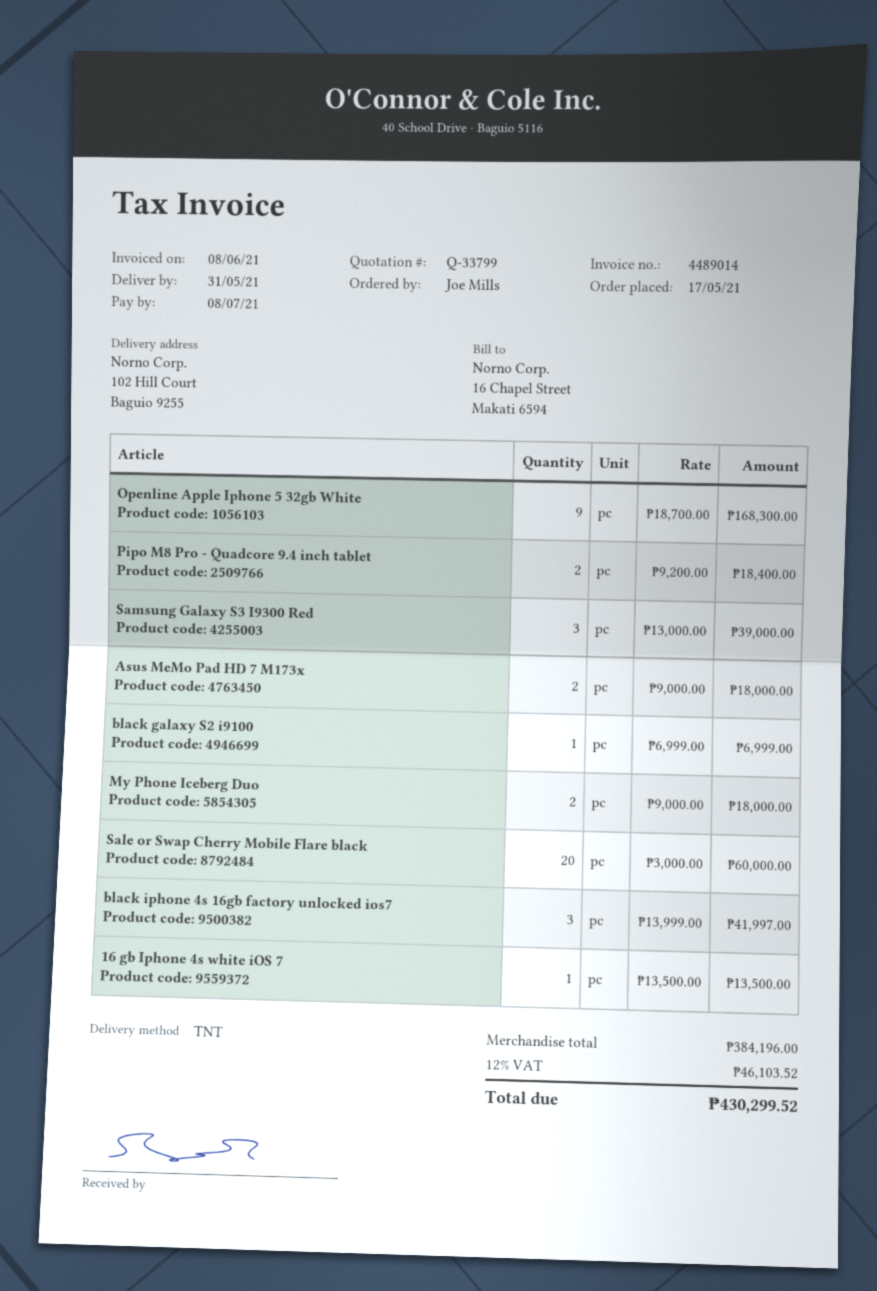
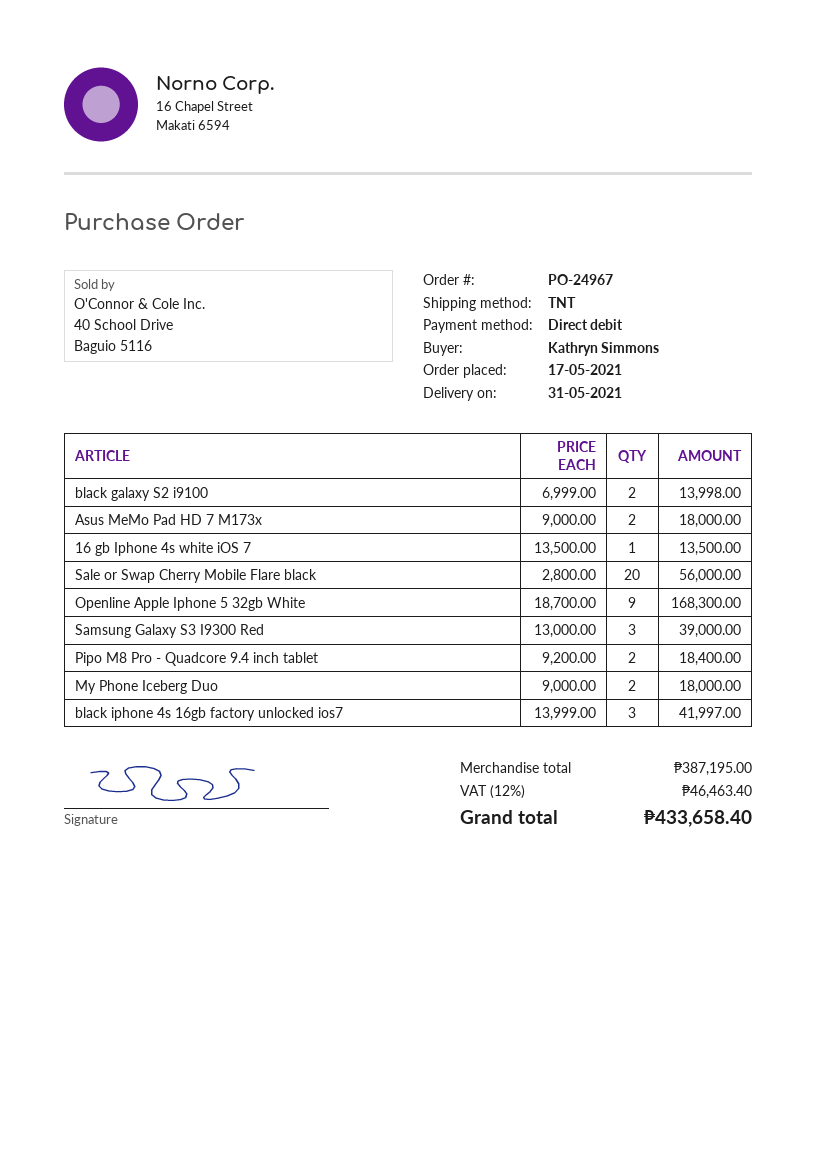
ordered by: Joe Mills -> Kathryn Simmons
black galaxy S2 i9100: 1 x 6999.00 = 6999.00 -> 2 x 6999.00 = 13998.00
Sale or Swap Cherry Mobile Flare black: 20 x 3000.00 = 60000.00 -> 20 x 2800.00 = 56000.00
subtotal: 384196.00 -> 387195.00
tax: 12% = 46103.52 -> 12% = 46463.40
total: 430299.52 -> 433658.40

